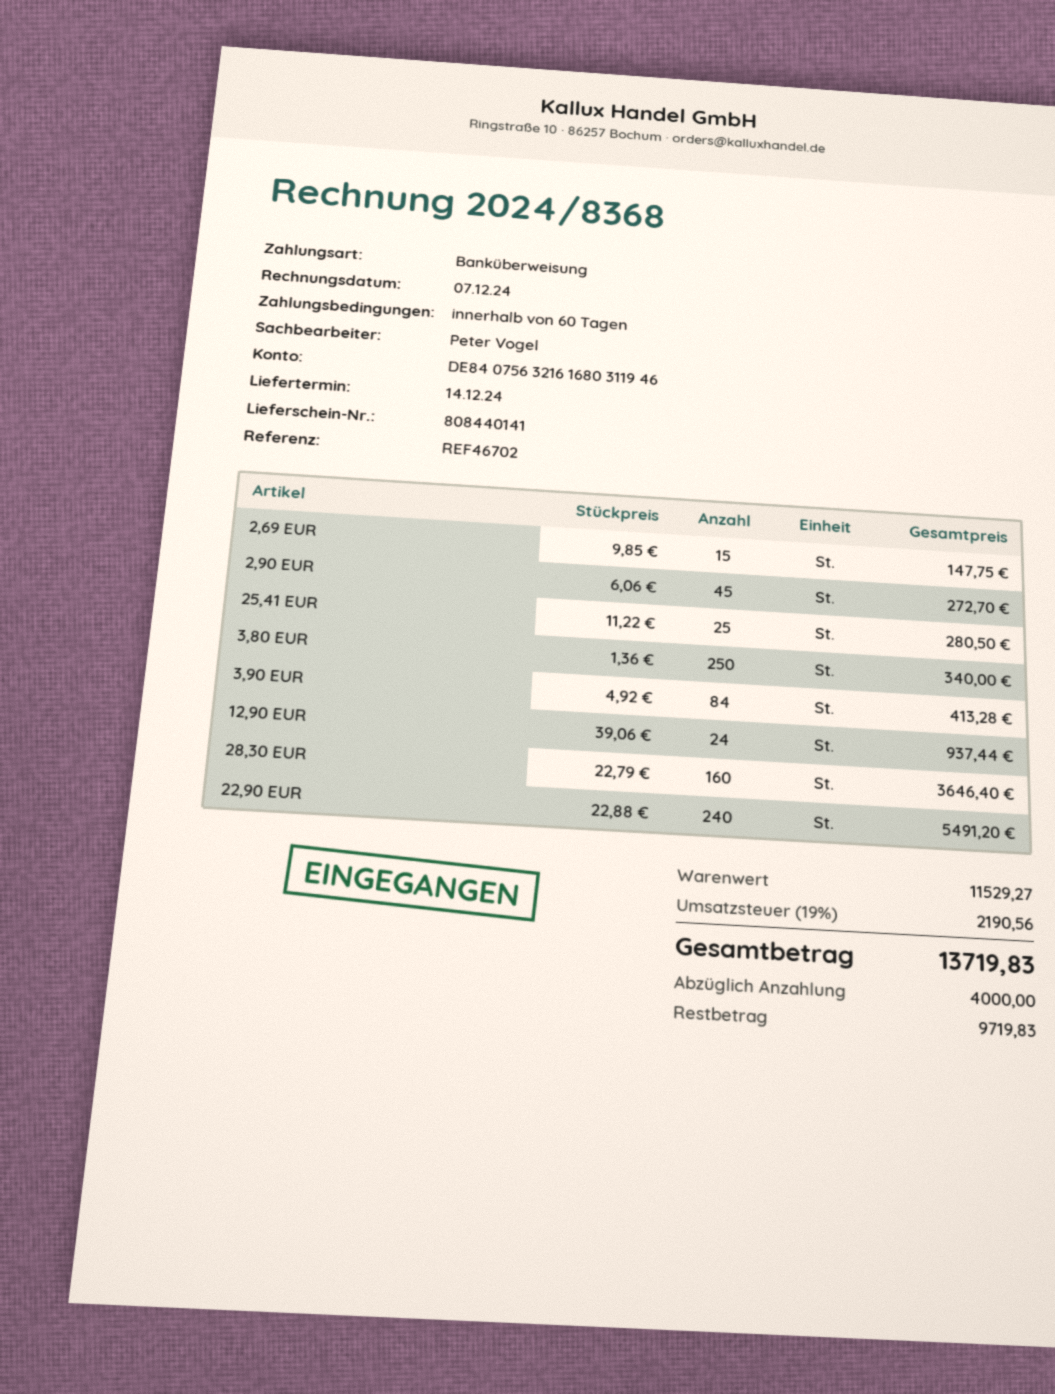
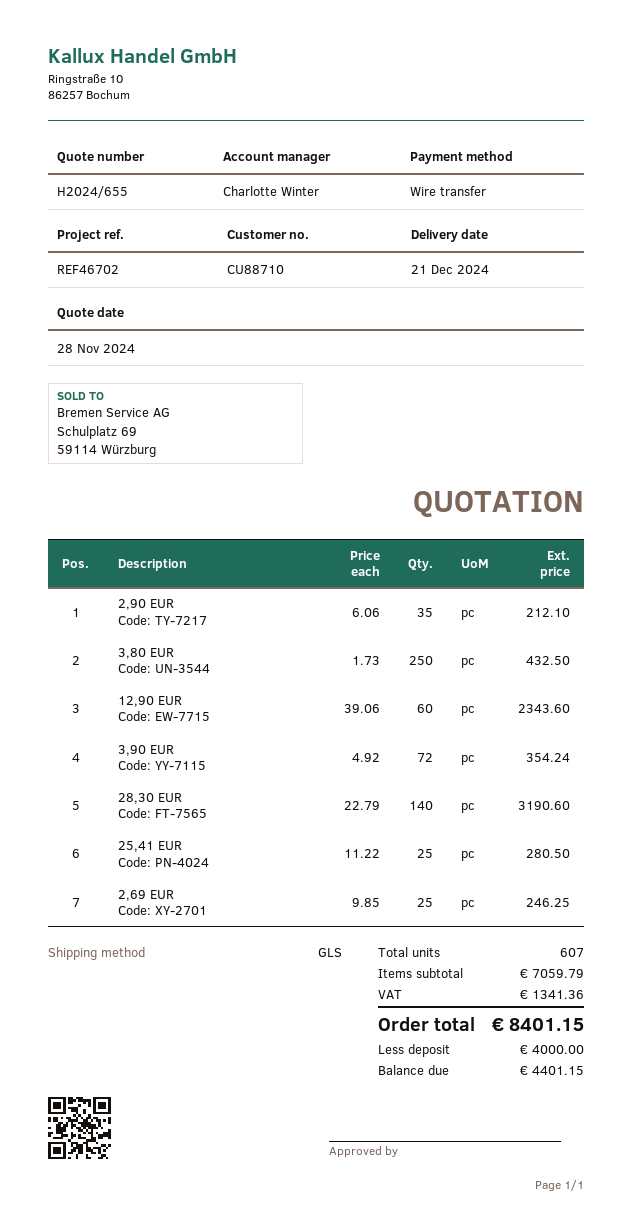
delivery date: 2024-12-14 -> 2024-12-21
sales rep: Peter Vogel -> Charlotte Winter
2,69 EUR: 15 x 9.85 = 147.75 -> 25 x 9.85 = 246.25
2,90 EUR: 45 x 6.06 = 272.70 -> 35 x 6.06 = 212.10
3,80 EUR: 250 x 1.36 = 340.00 -> 250 x 1.73 = 432.50
3,90 EUR: 84 x 4.92 = 413.28 -> 72 x 4.92 = 354.24
12,90 EUR: 24 x 39.06 = 937.44 -> 60 x 39.06 = 2343.60
28,30 EUR: 160 x 22.79 = 3646.40 -> 140 x 22.79 = 3190.60
22,90 EUR: 240 x 22.88 = 5491.20 -> none
subtotal: 11529.27 -> 7059.79
tax: 2190.56 -> 1341.36
total: 13719.83 -> 8401.15
balance: 9719.83 -> 4401.15

